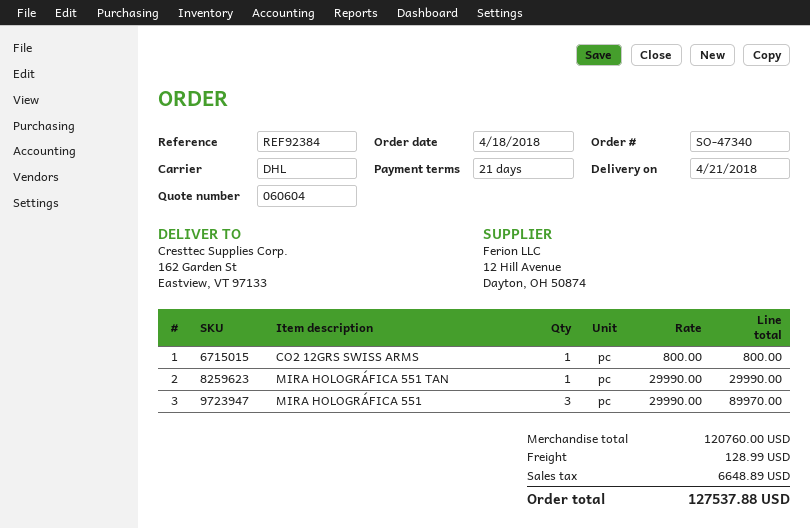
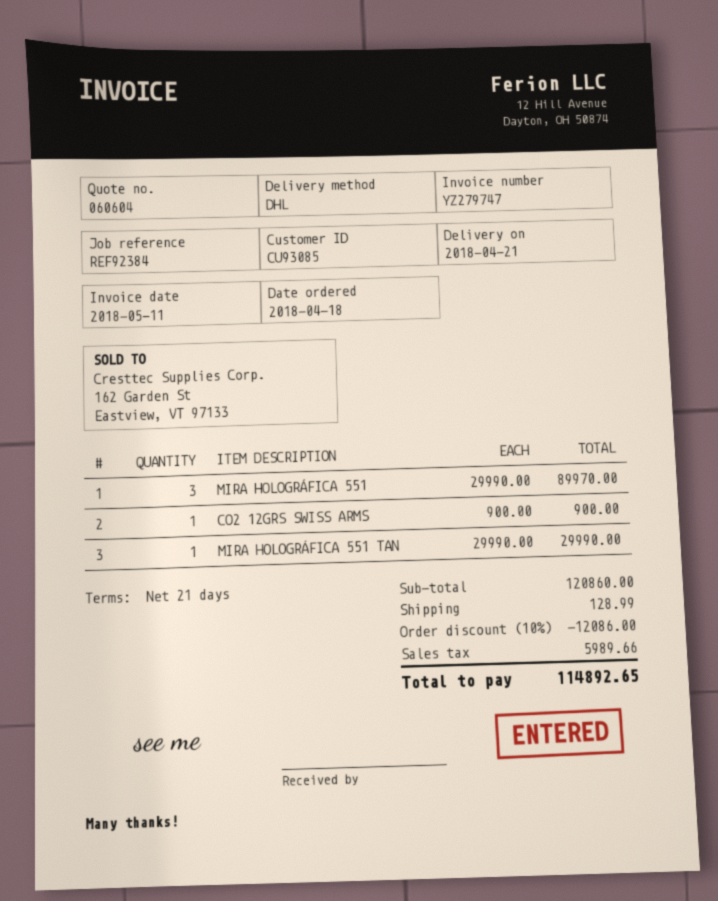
CO2 12GRS SWISS ARMS: 1 x 800.00 = 800.00 -> 1 x 900.00 = 900.00
subtotal: 120760.00 -> 120860.00
discount: none -> 10% = 12086.00
tax: 6648.89 -> 5989.66
total: 127537.88 -> 114892.65

